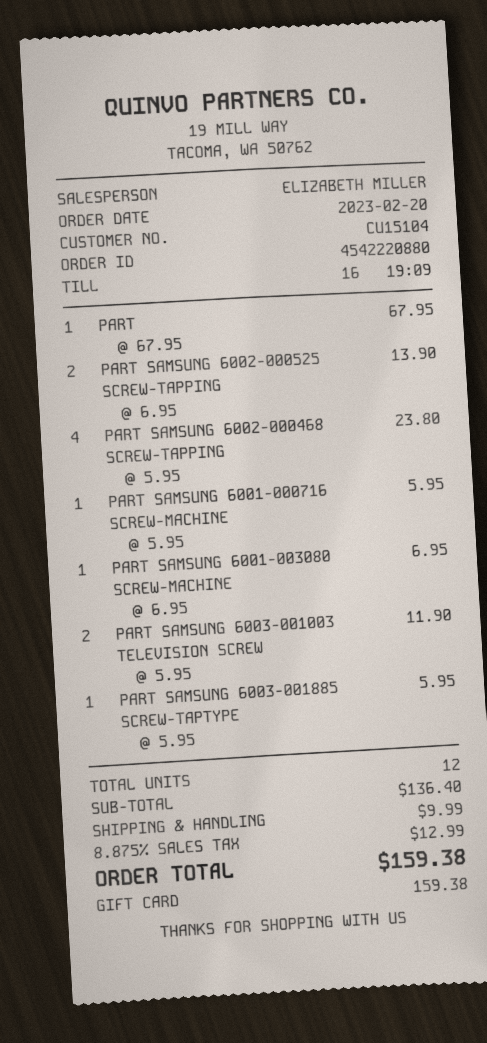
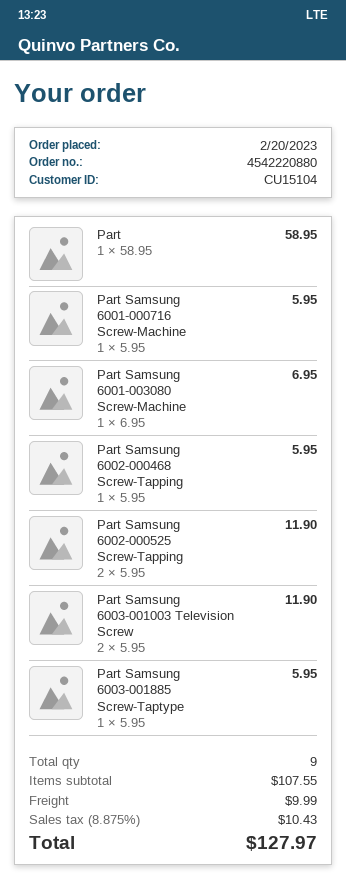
PART: 1 x 67.95 = 67.95 -> 1 x 58.95 = 58.95
PART SAMSUNG 6002-000525 SCREW-TAPPING: 2 x 6.95 = 13.90 -> 2 x 5.95 = 11.90
PART SAMSUNG 6002-000468 SCREW-TAPPING: 4 x 5.95 = 23.80 -> 1 x 5.95 = 5.95
total quantity: 12 -> 9
subtotal: 136.40 -> 107.55
tax: 8.875% = 12.99 -> 8.875% = 10.43
total: 159.38 -> 127.97

